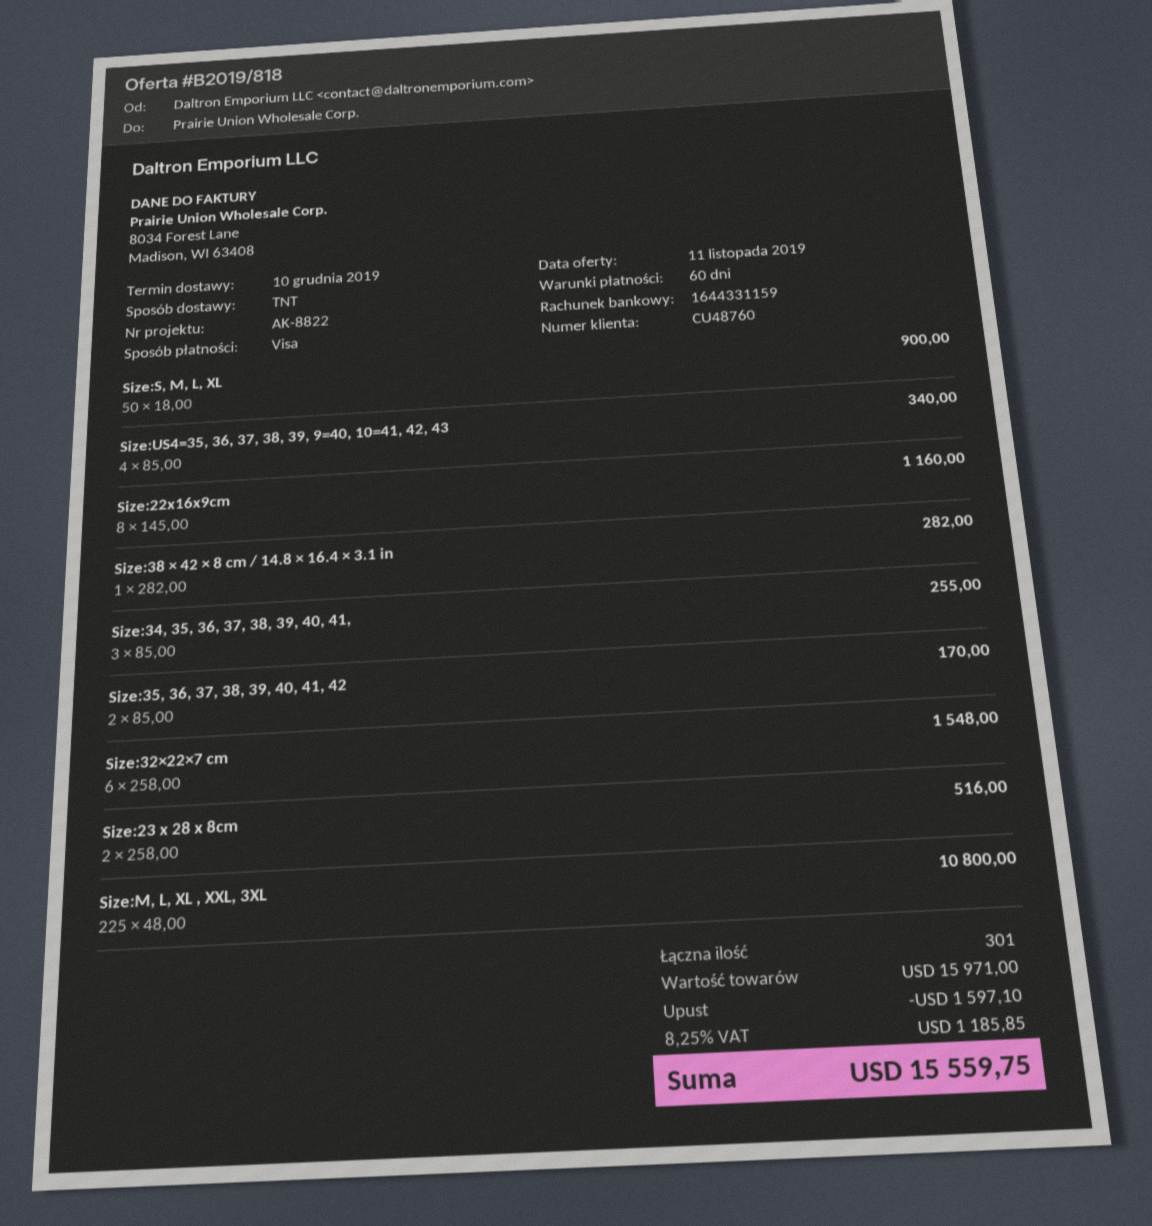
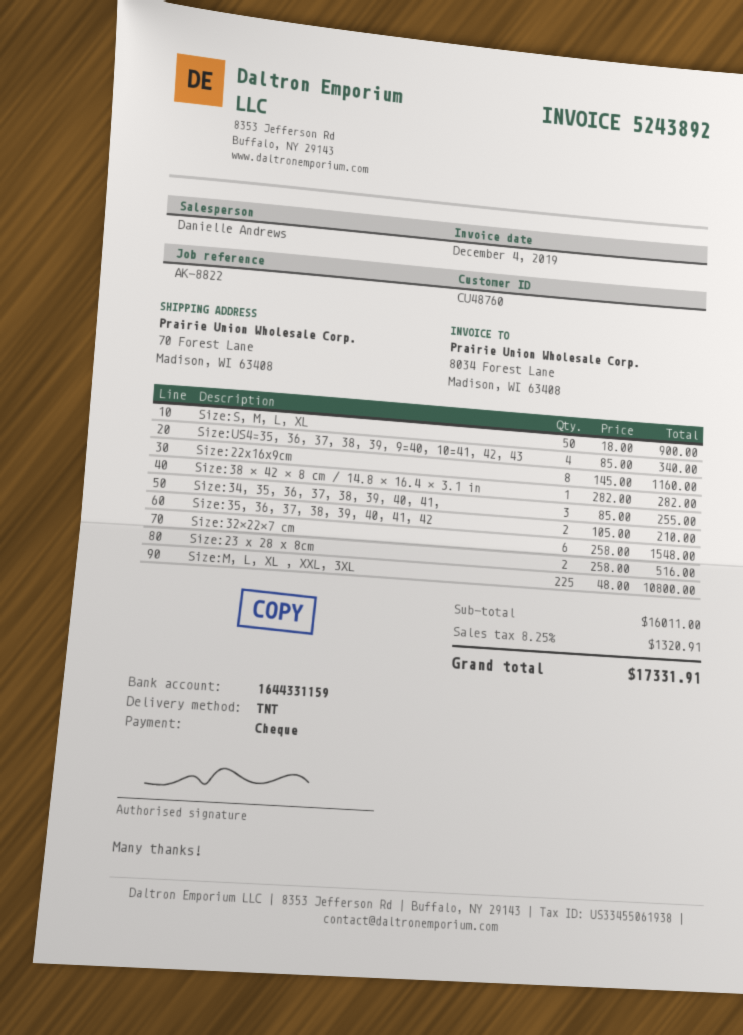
payment method: Visa -> cheque
Size:35, 36, 37, 38, 39, 40, 41, 42: 2 x 85.00 = 170.00 -> 2 x 105.00 = 210.00
subtotal: 15971.00 -> 16011.00
discount: 1597.10 -> none
tax: 8.25% = 1185.85 -> 8.25% = 1320.91
total: 15559.75 -> 17331.91

